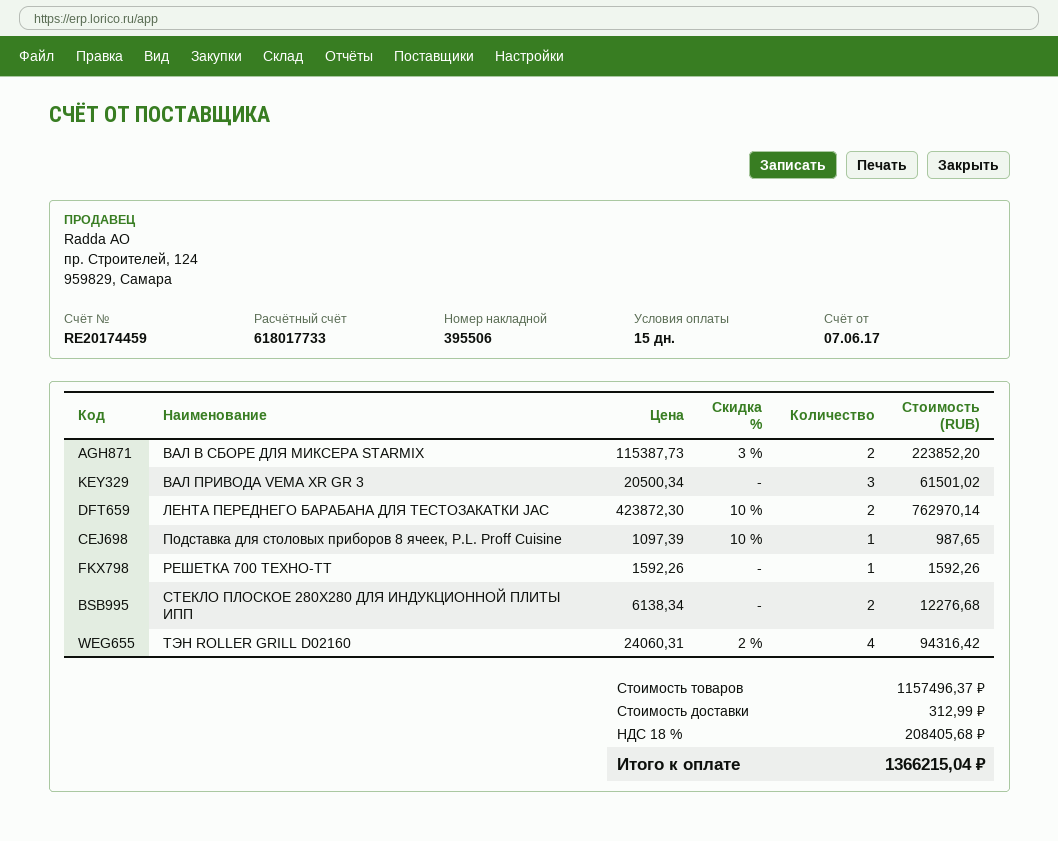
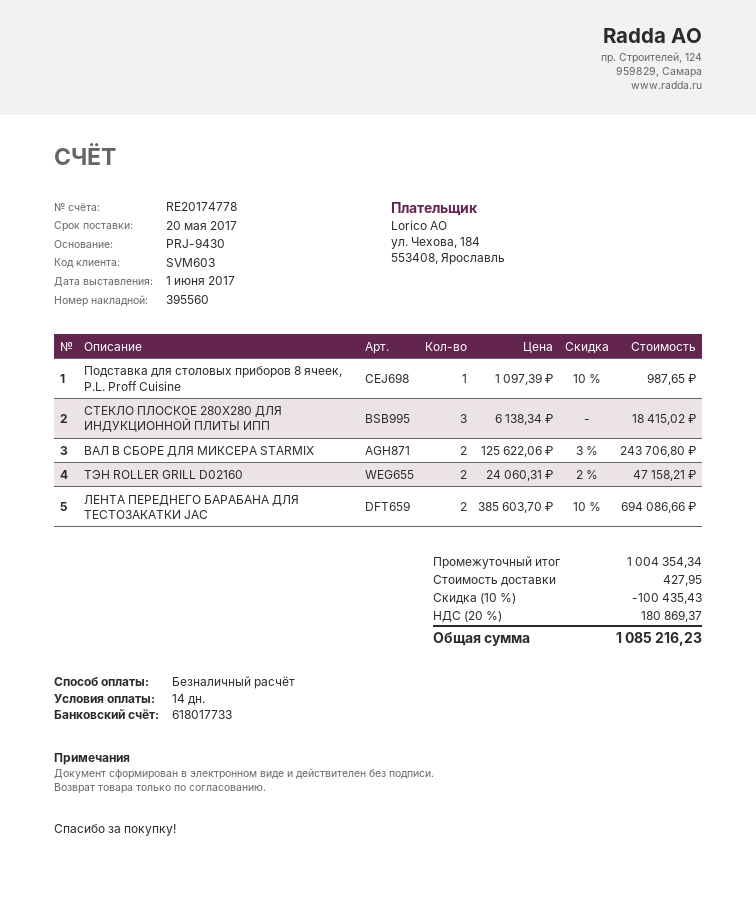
delivery note number: 395506 -> 395560
invoice number: RE20174459 -> RE20174778
invoice date: 2017-06-07 -> 2017-06-01
payment terms: 15 days -> 14 days
ВАЛ В СБОРЕ ДЛЯ МИКСЕРА STARMIX: 2 x 115387.73 - 3% = 223852.20 -> 2 x 125622.06 - 3% = 243706.80
ВАЛ ПРИВОДА VEMA XR GR 3: 3 x 20500.34 = 61501.02 -> none
ЛЕНТА ПЕРЕДНЕГО БАРАБАНА ДЛЯ ТЕСТОЗАКАТКИ JAC: 2 x 423872.30 - 10% = 762970.14 -> 2 x 385603.70 - 10% = 694086.66
РЕШЕТКА 700 ТЕХНО-ТТ: 1 x 1592.26 = 1592.26 -> none
СТЕКЛО ПЛОСКОЕ 280Х280 ДЛЯ ИНДУКЦИОННОЙ ПЛИТЫ ИПП: 2 x 6138.34 = 12276.68 -> 3 x 6138.34 = 18415.02
ТЭН ROLLER GRILL D02160: 4 x 24060.31 - 2% = 94316.42 -> 2 x 24060.31 - 2% = 47158.21
subtotal: 1157496.37 -> 1004354.34
discount: none -> 10% = 100435.43
shipping: 312.99 -> 427.95
tax: 18% = 208405.68 -> 20% = 180869.37
total: 1366215.04 -> 1085216.23

